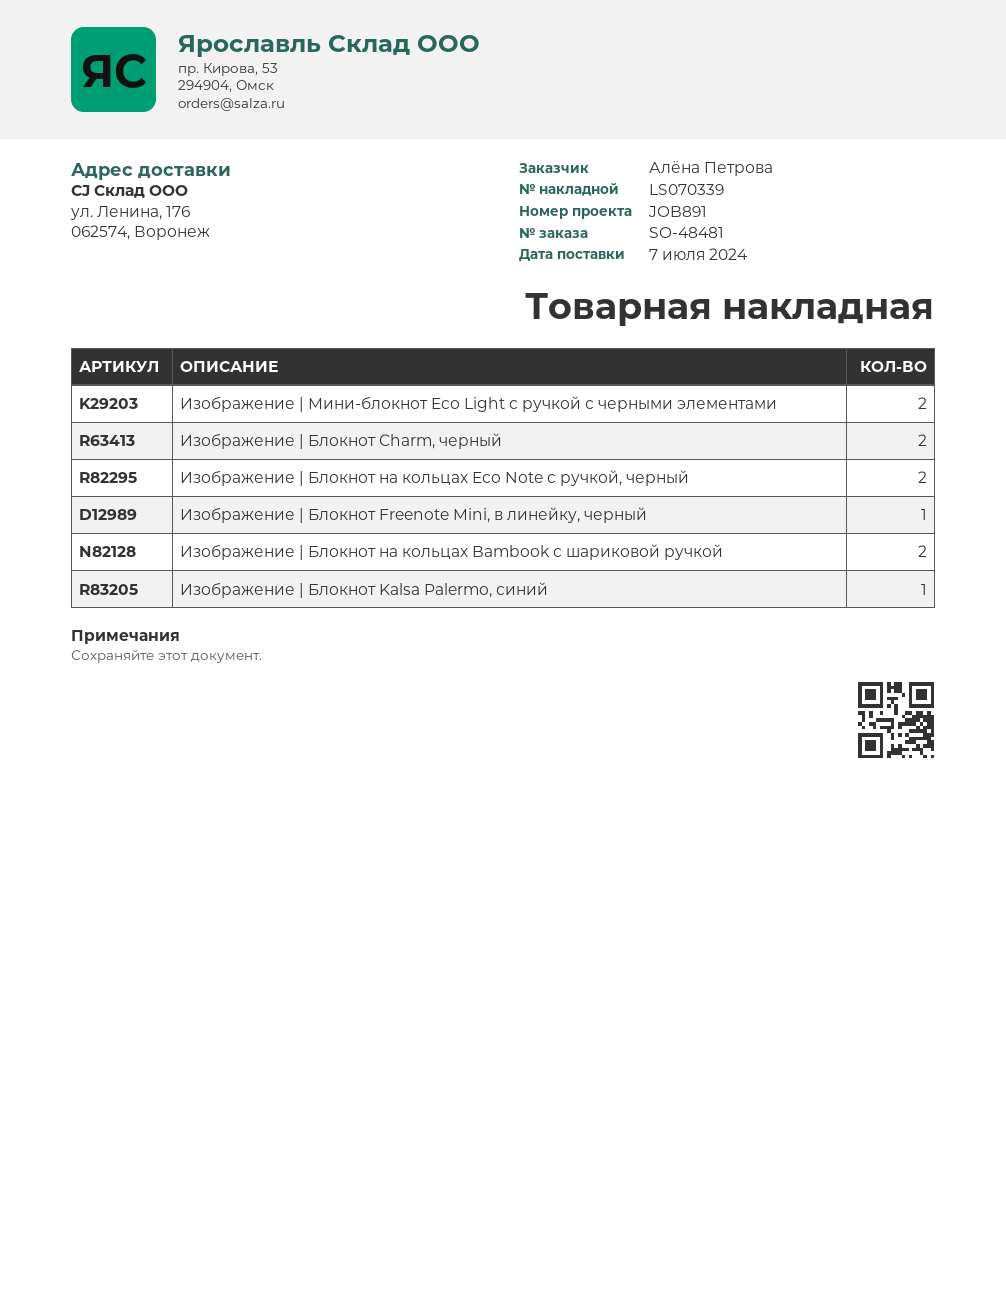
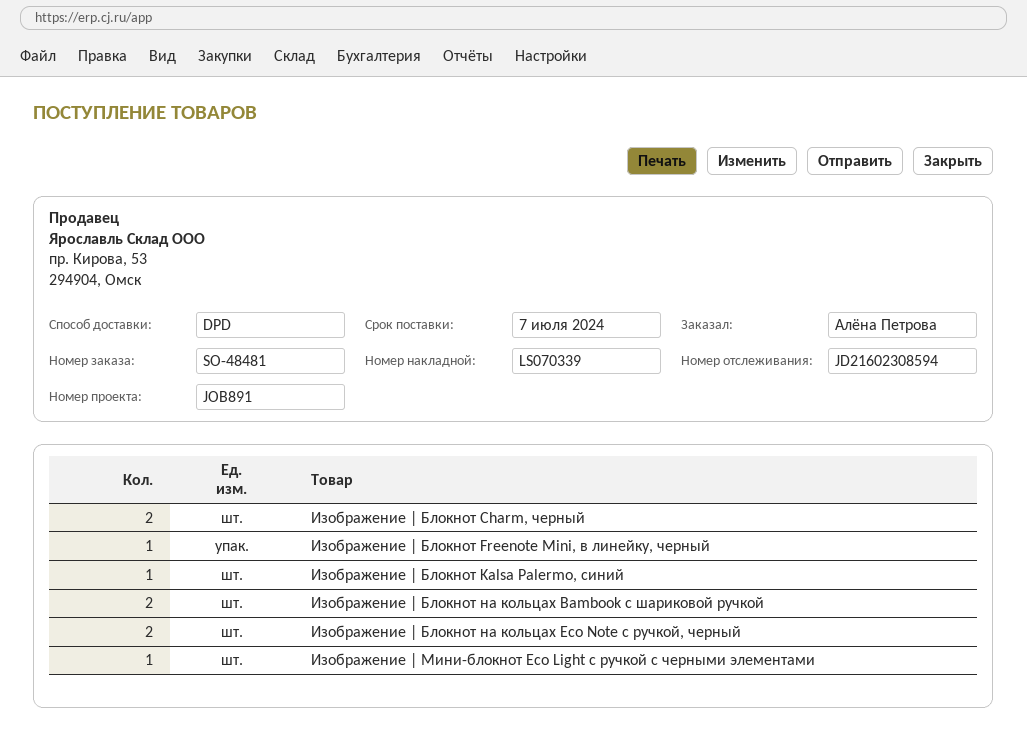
Изображение | Мини-блокнот Eco Light с ручкой с черными элементами: 2 -> 1

